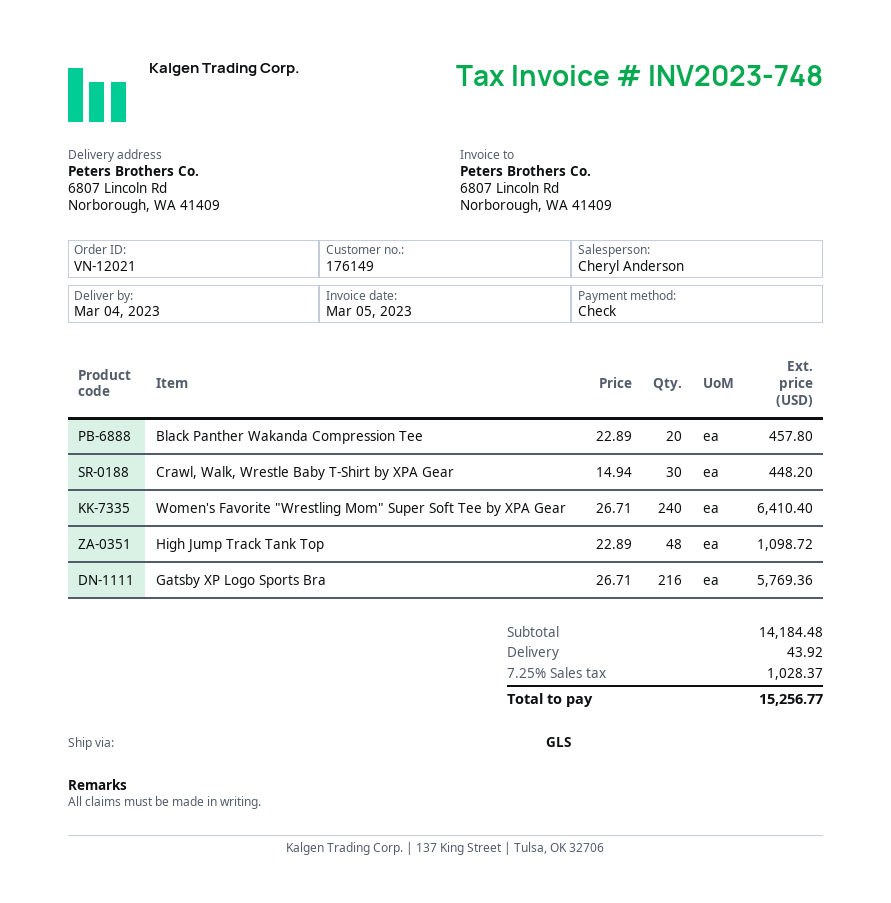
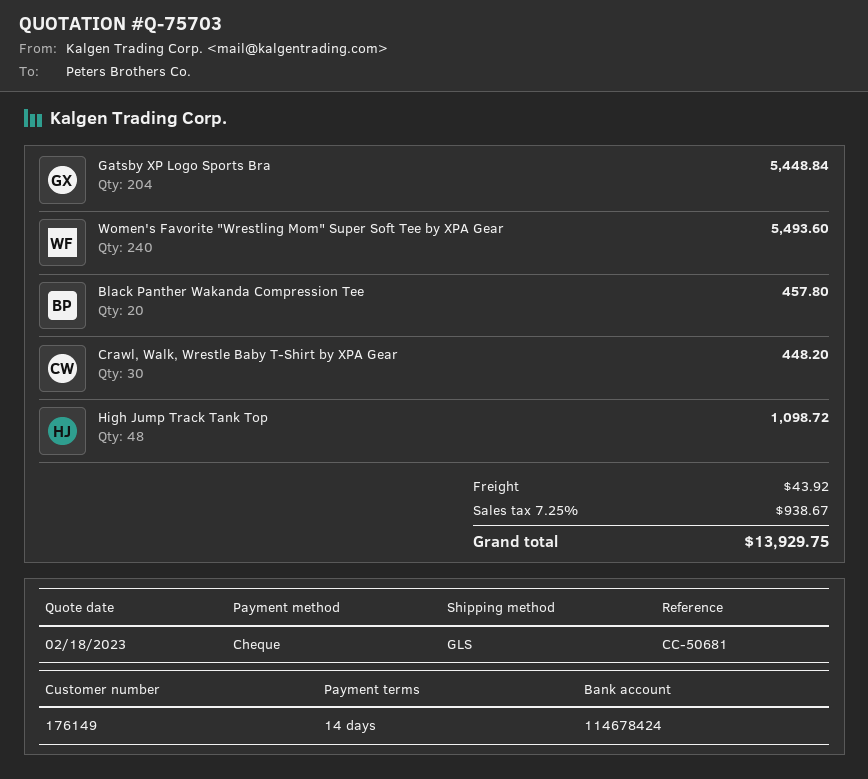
Women's Favorite "Wrestling Mom" Super Soft Tee by XPA Gear: 240 for 6410.40 -> 240 for 5493.60
Gatsby XP Logo Sports Bra: 216 for 5769.36 -> 204 for 5448.84
tax: 7.25% = 1028.37 -> 7.25% = 938.67
total: 15256.77 -> 13929.75

